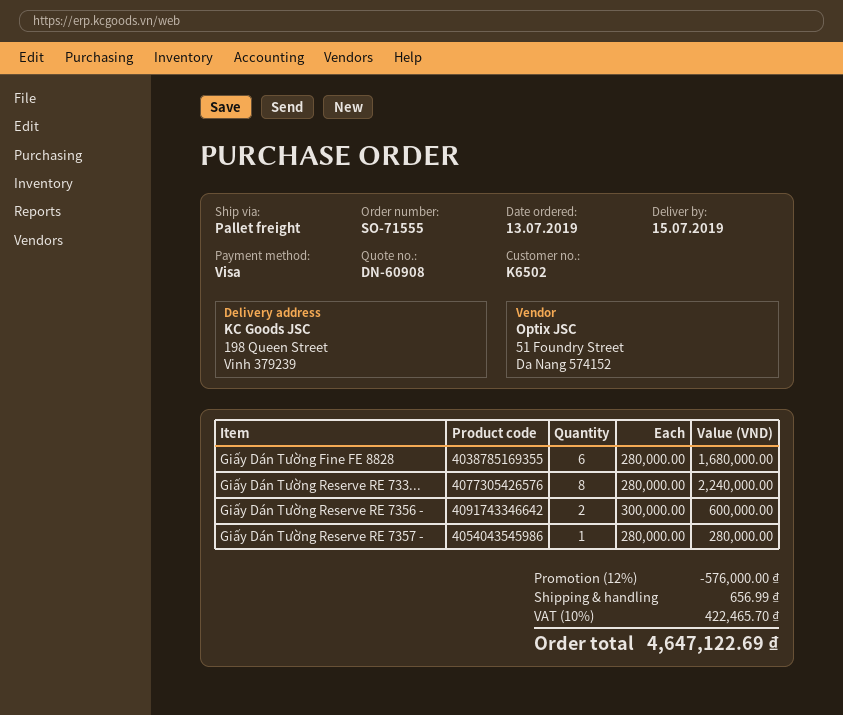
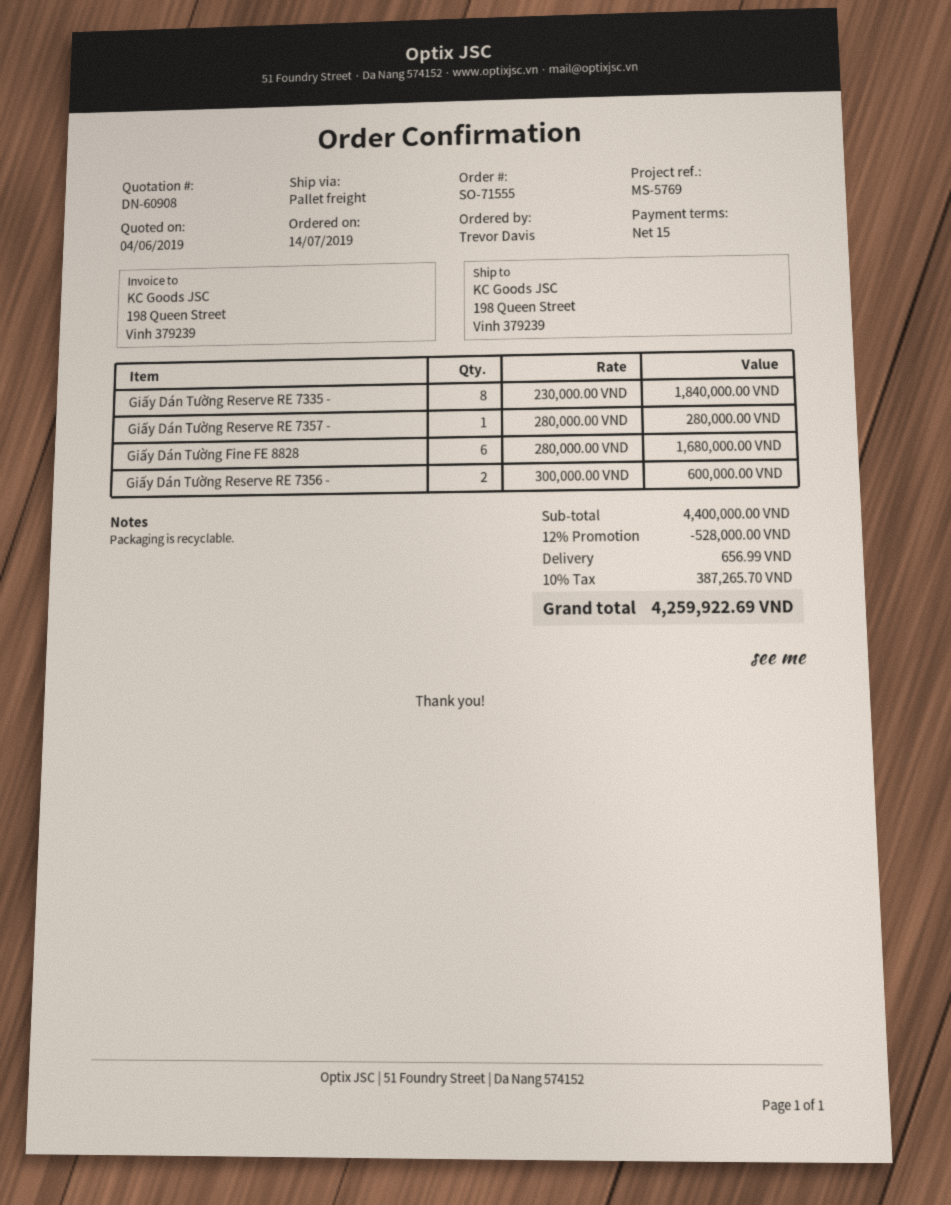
order date: 2019-07-13 -> 2019-07-14
Giấy Dán Tường Reserve RE 733...: 8 x 280000.00 = 2240000.00 -> 8 x 230000.00 = 1840000.00
discount: 12% = 576000.00 -> 12% = 528000.00
tax: 10% = 422465.70 -> 10% = 387265.70
total: 4647122.69 -> 4259922.69

